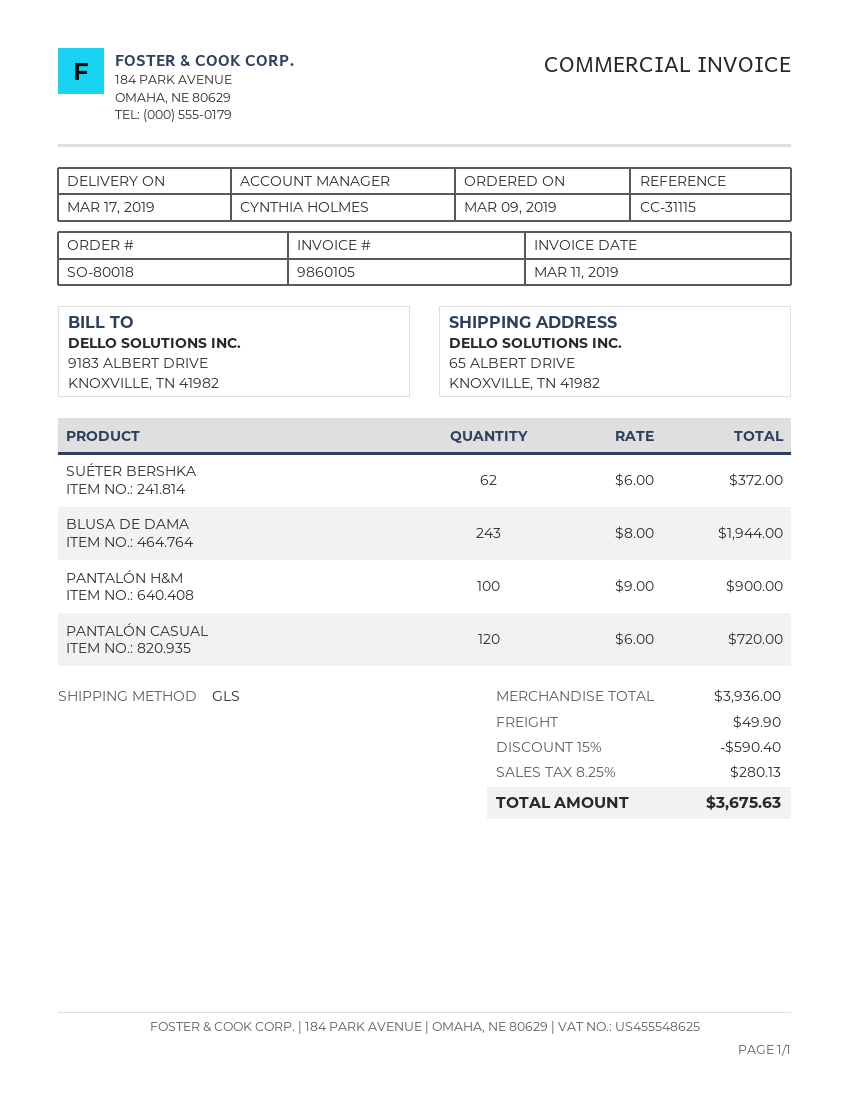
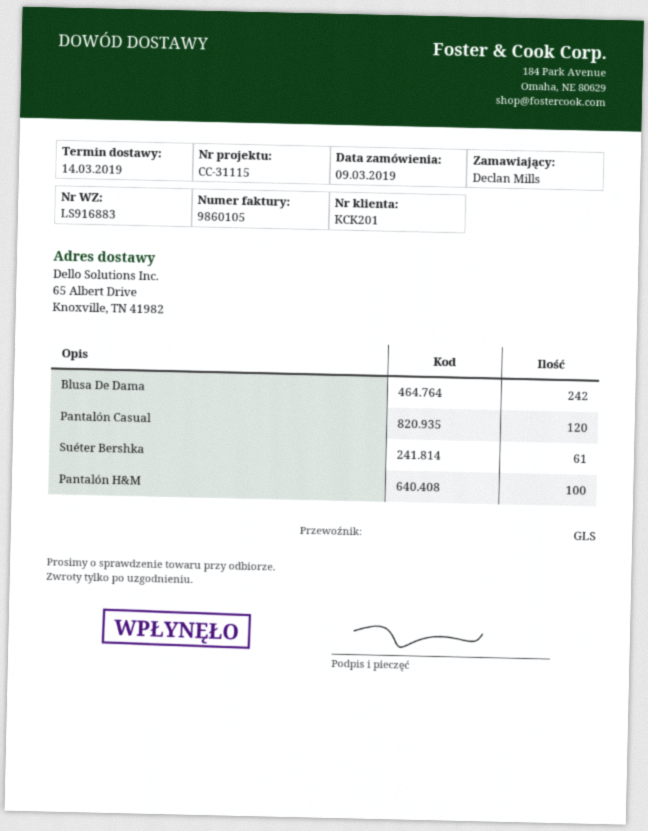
delivery date: 2019-03-17 -> 2019-03-14
SUÉTER BERSHKA: 62 -> 61
BLUSA DE DAMA: 243 -> 242

